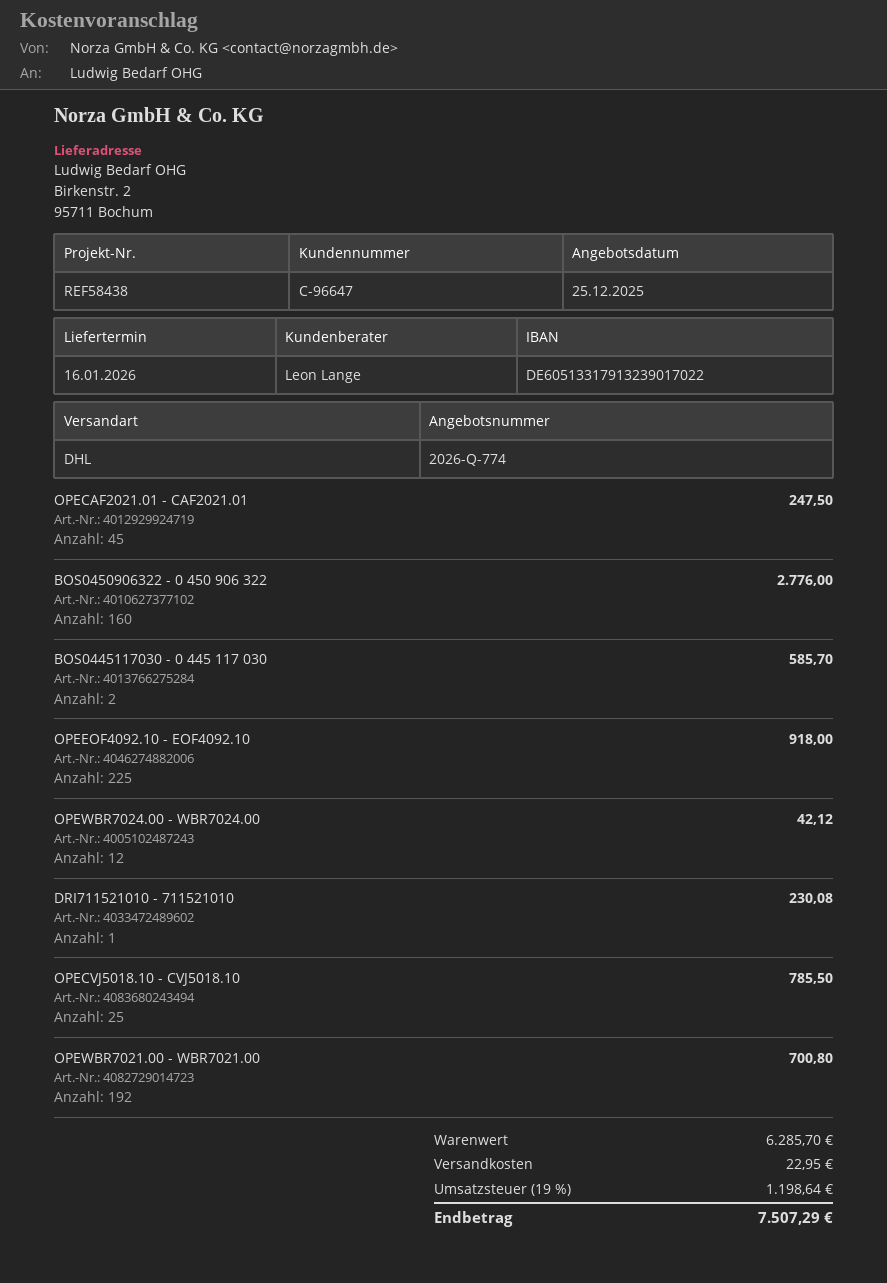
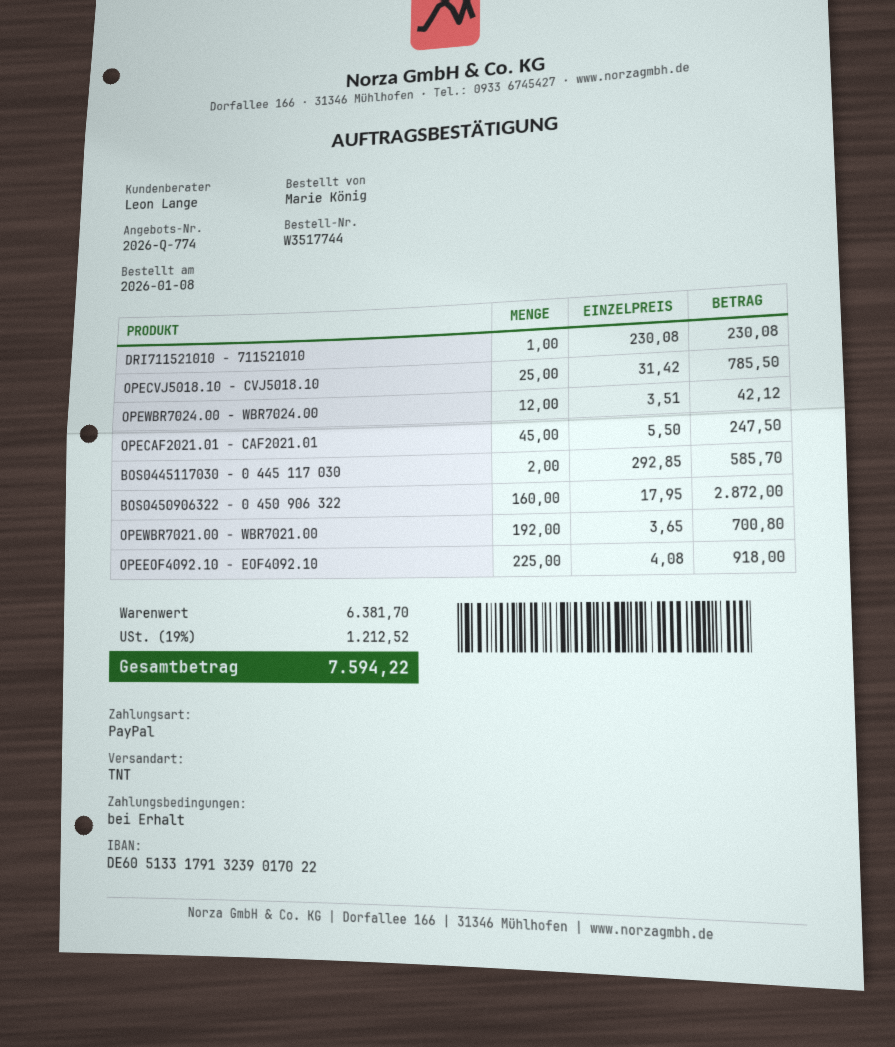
shipping method: DHL -> TNT
BOS0450906322 - 0 450 906 322: 160 for 2776.00 -> 160 for 2872.00
subtotal: 6285.70 -> 6381.70
shipping: 22.95 -> none
tax: 19% = 1198.64 -> 19% = 1212.52
total: 7507.29 -> 7594.22

